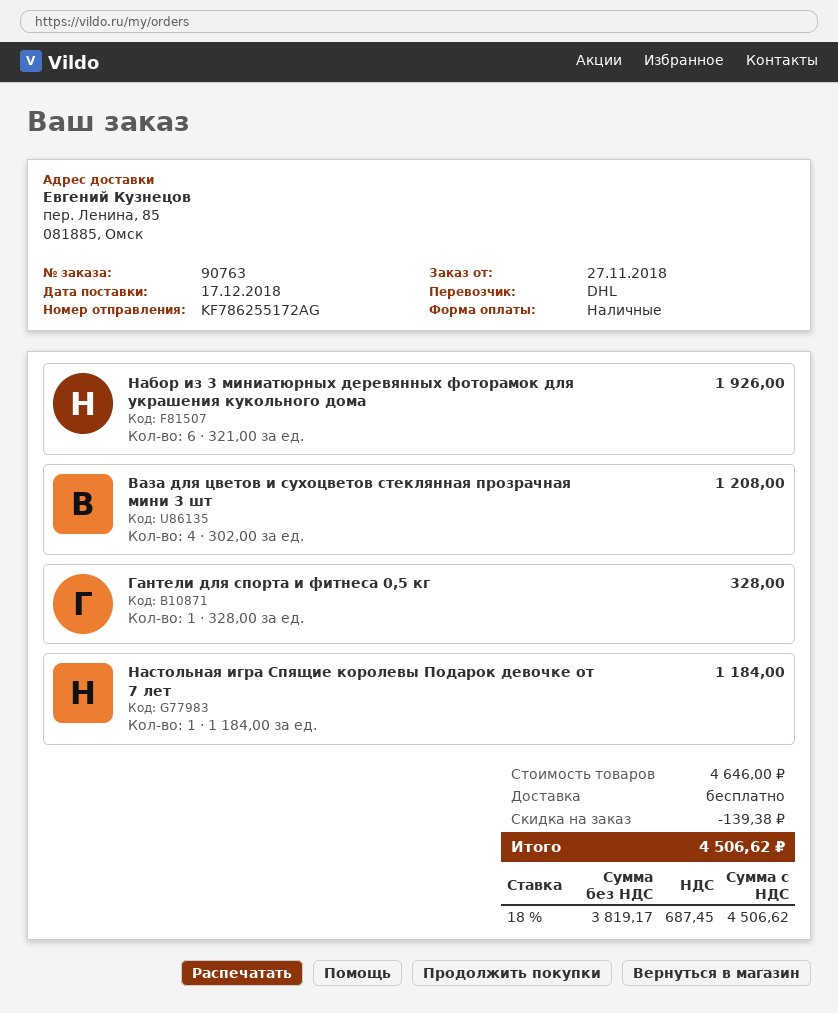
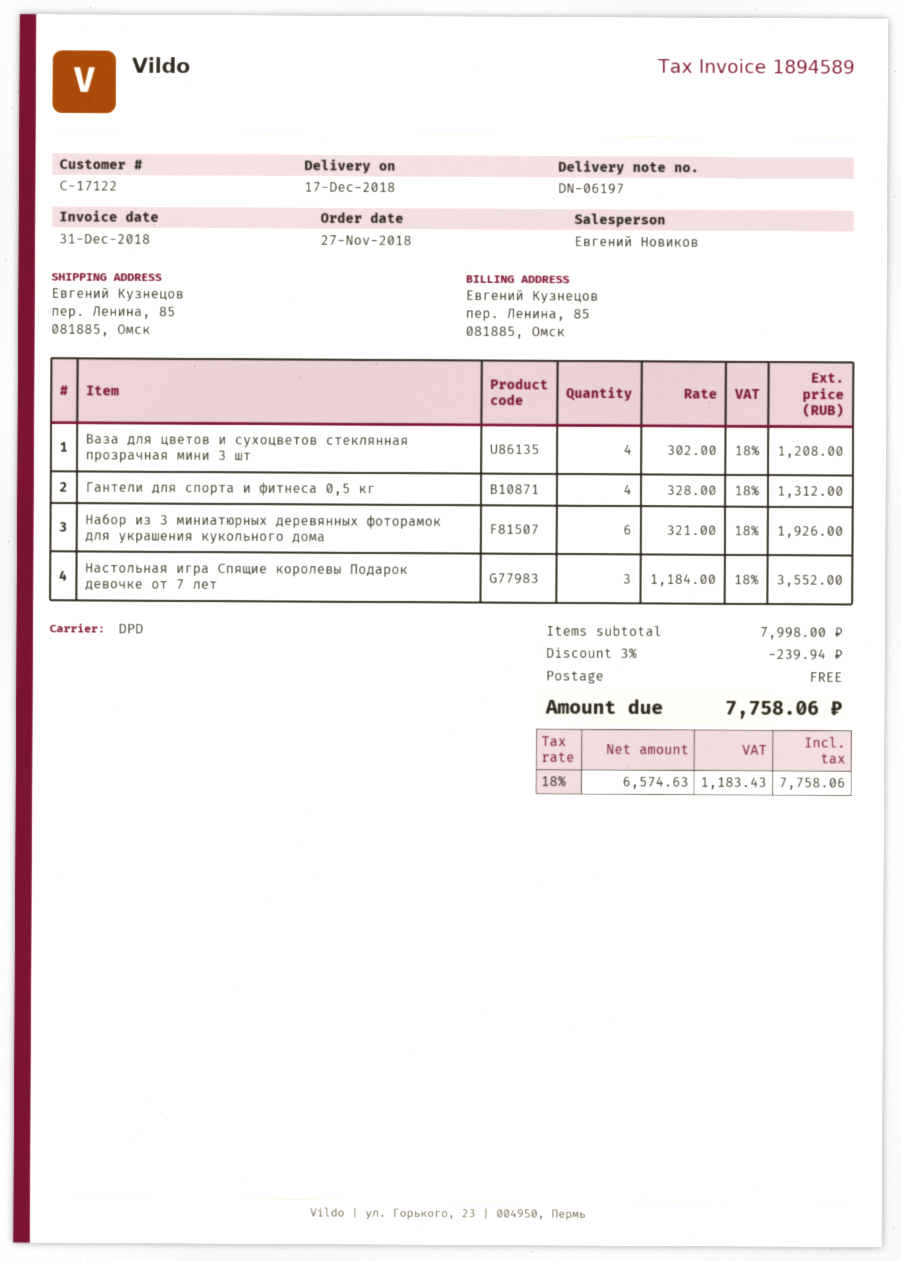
shipping method: DHL -> DPD
Гантели для спорта и фитнеса 0,5 кг: 1 x 328.00 = 328.00 -> 4 x 328.00 = 1312.00
Настольная игра Спящие королевы Подарок девочке от 7 лет: 1 x 1184.00 = 1184.00 -> 3 x 1184.00 = 3552.00
subtotal: 4646.00 -> 7998.00
discount: 139.38 -> 239.94
net: 3819.17 -> 6574.63
tax: 18% = 687.45 -> 18% = 1183.43
total: 4506.62 -> 7758.06

